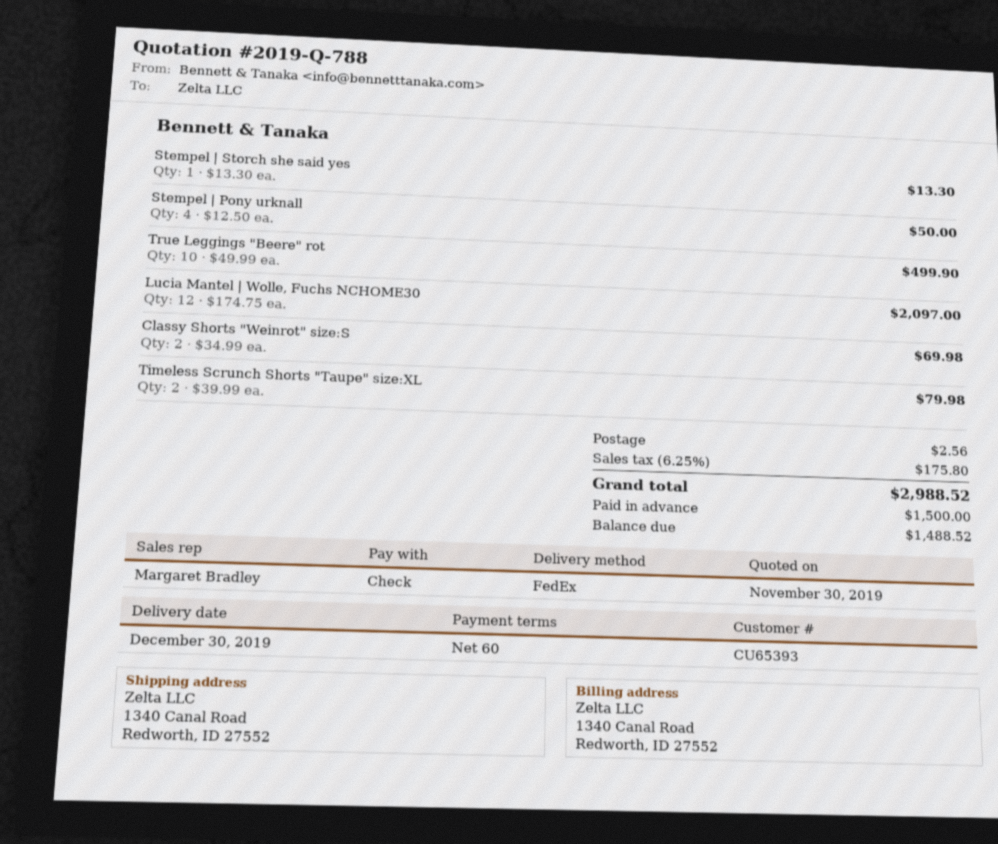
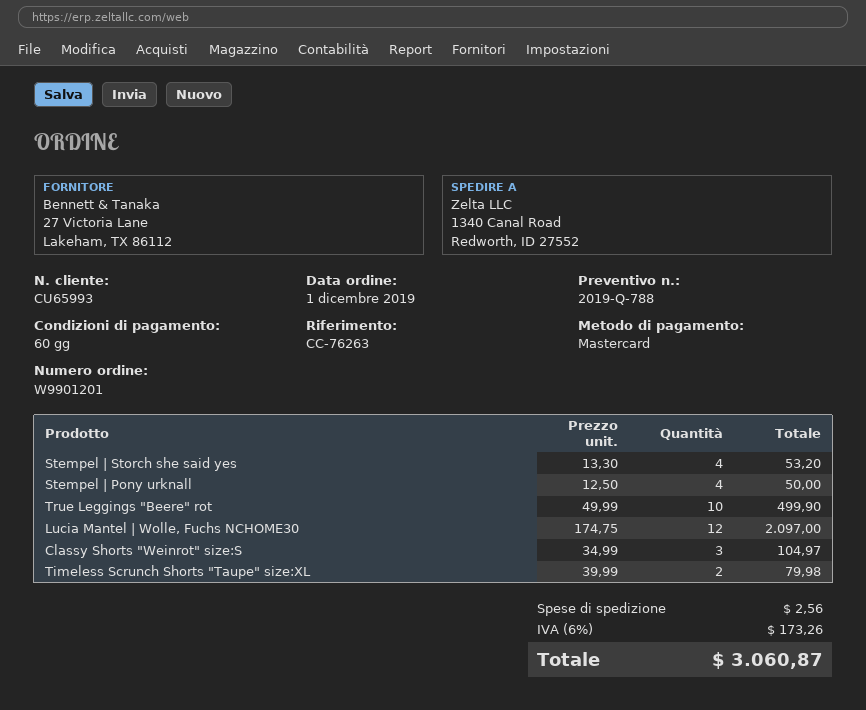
customer number: CU65393 -> CU65993
payment method: cheque -> Mastercard
Stempel | Storch she said yes: 1 x 13.30 = 13.30 -> 4 x 13.30 = 53.20
Classy Shorts "Weinrot" size:S: 2 x 34.99 = 69.98 -> 3 x 34.99 = 104.97
tax: 6.25% = 175.80 -> 6% = 173.26
total: 2988.52 -> 3060.87

